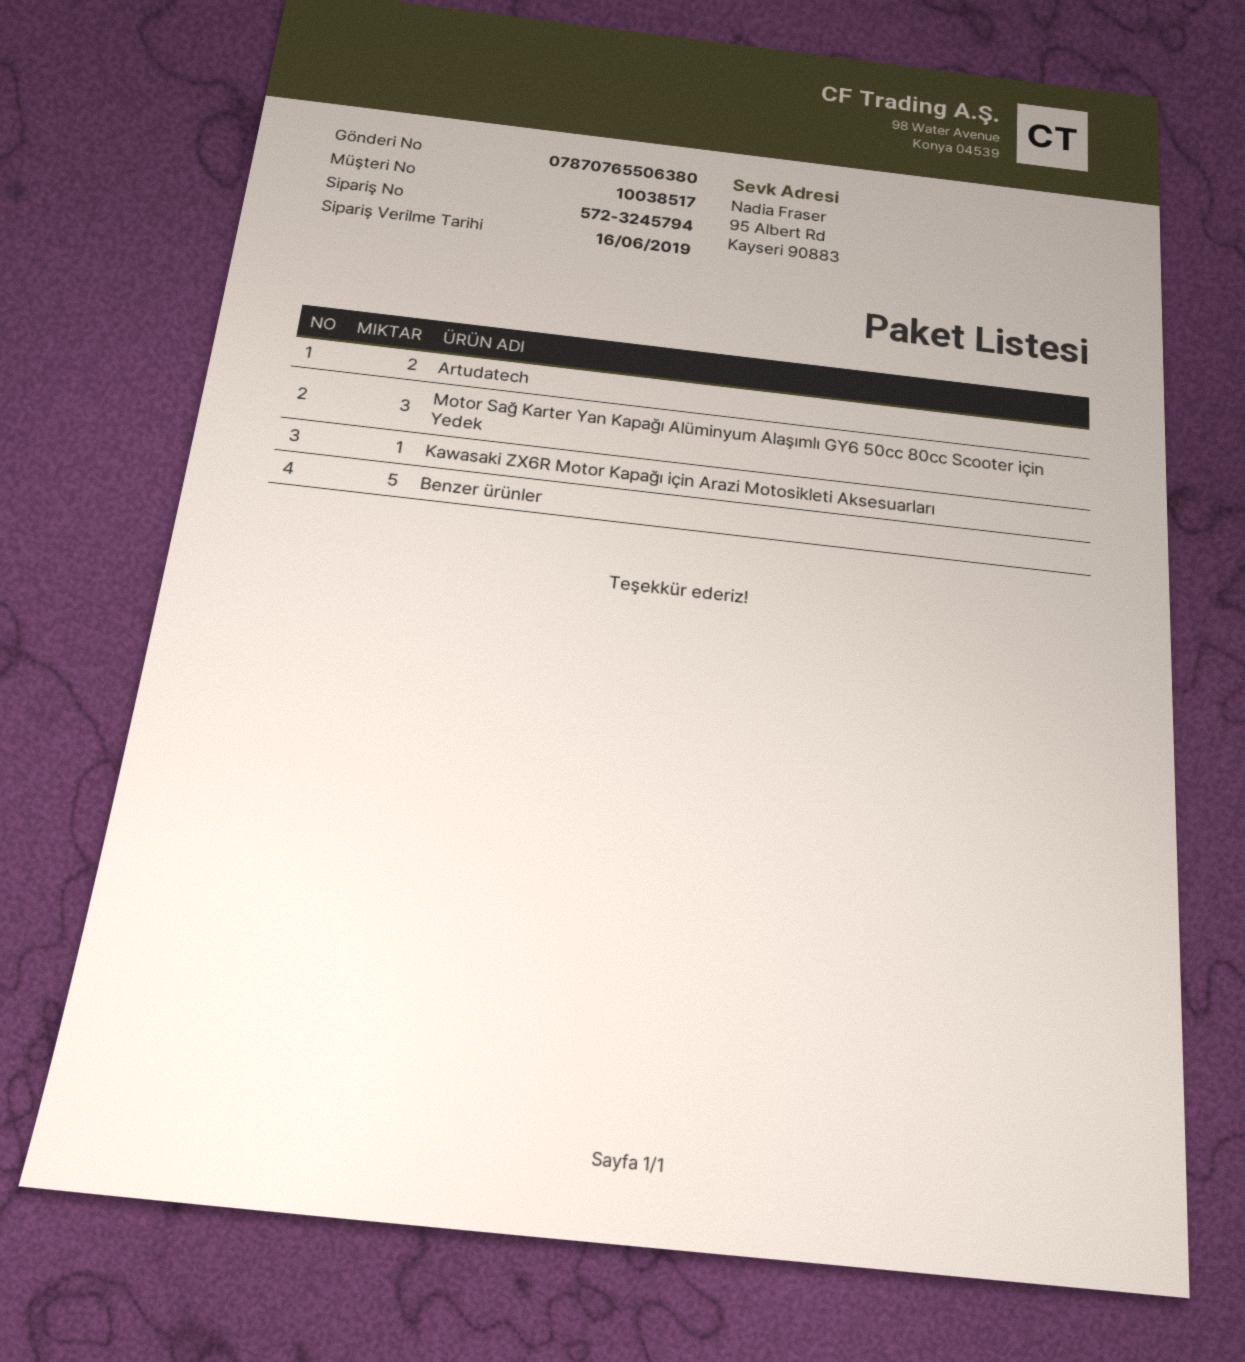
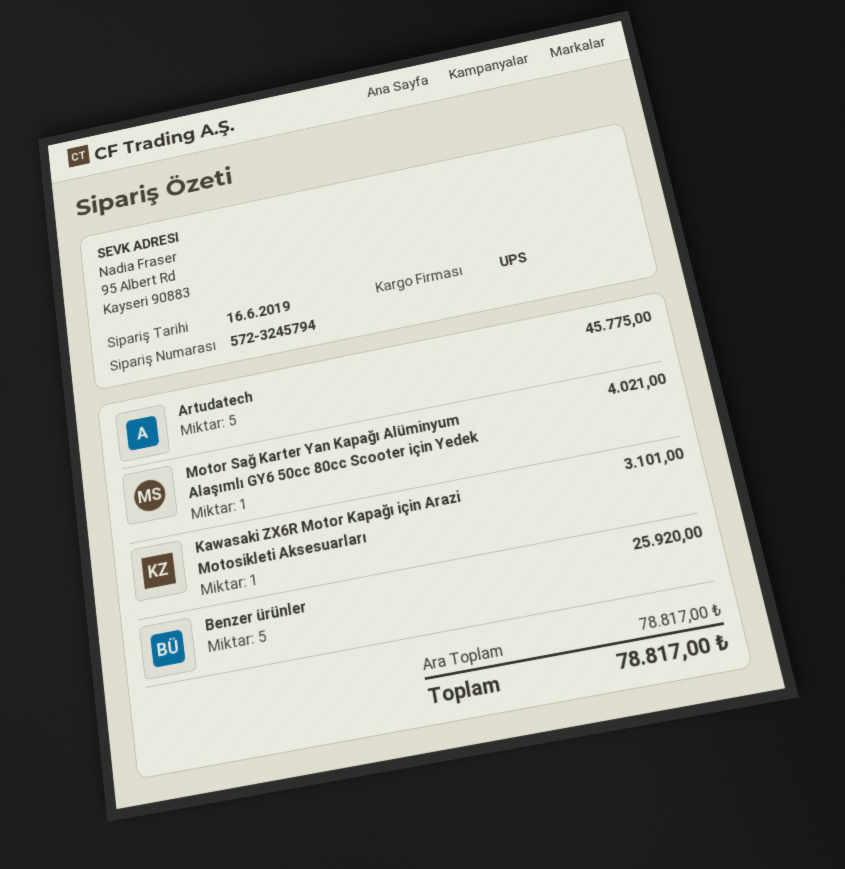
Artudatech: 2 -> 5
Motor Sağ Karter Yan Kapağı Alüminyum Alaşımlı GY6 50cc 80cc Scooter için Yedek: 3 -> 1

